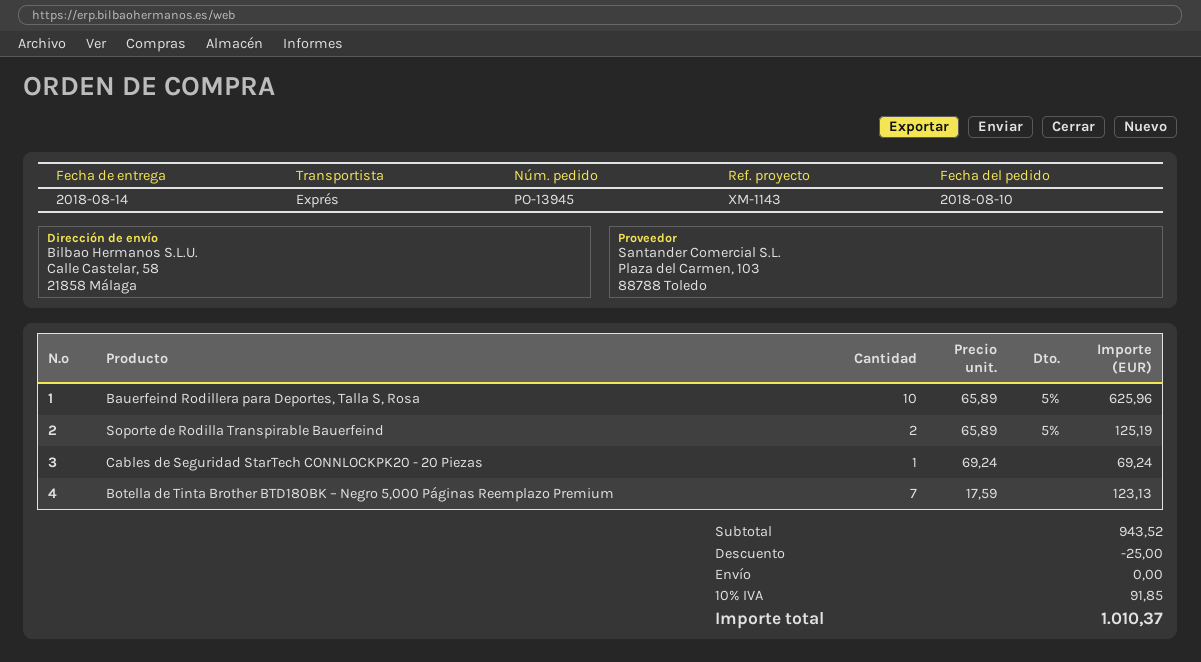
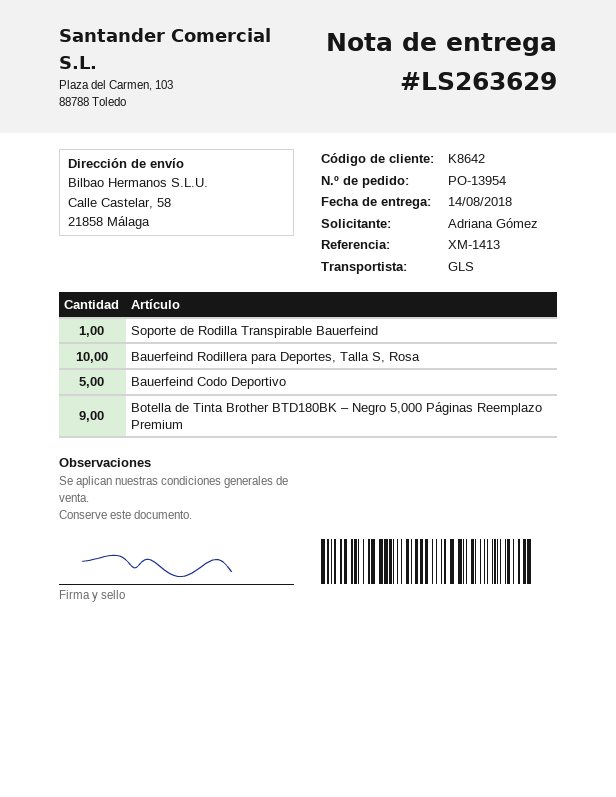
order number: PO-13945 -> PO-13954
reference: XM-1143 -> XM-1413
shipping method: express -> GLS
Soporte de Rodilla Transpirable Bauerfeind: 2 -> 1
Cables de Seguridad StarTech CONNLOCKPK20 - 20 Piezas: 1 -> none
Botella de Tinta Brother BTD180BK – Negro 5,000 Páginas Reemplazo Premium: 7 -> 9
Bauerfeind Codo Deportivo: none -> 5

